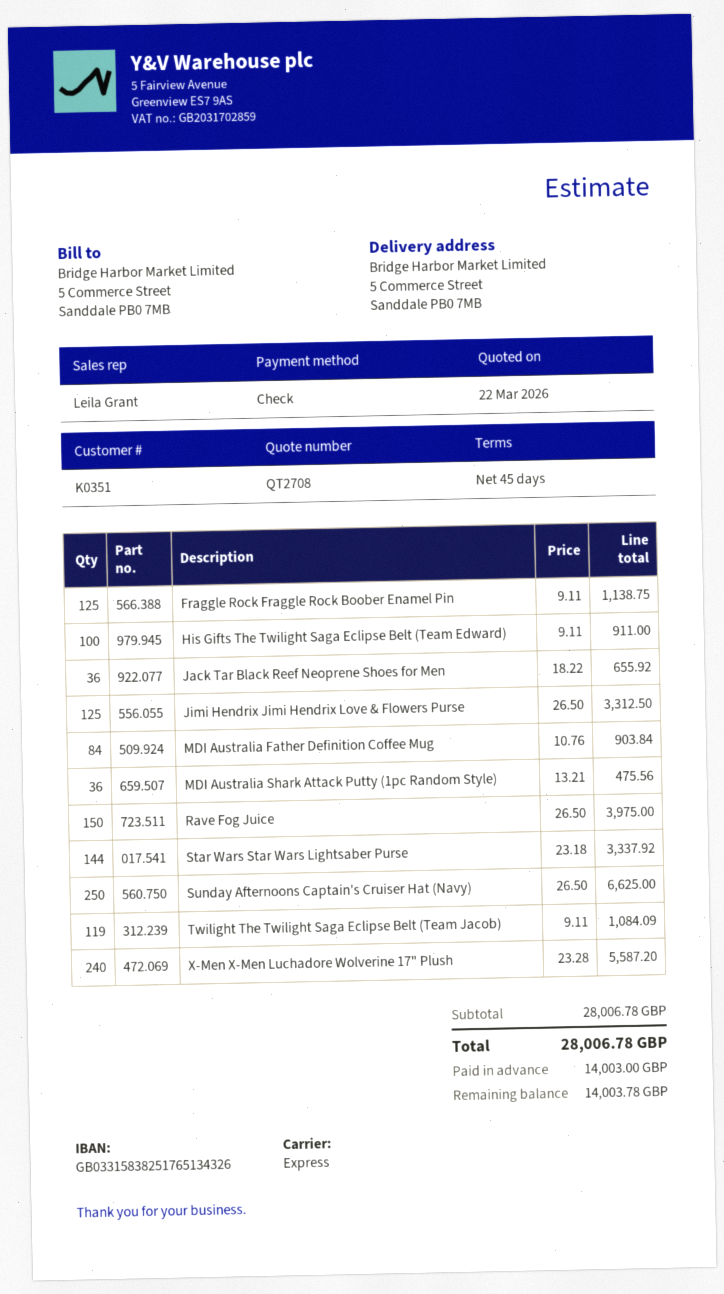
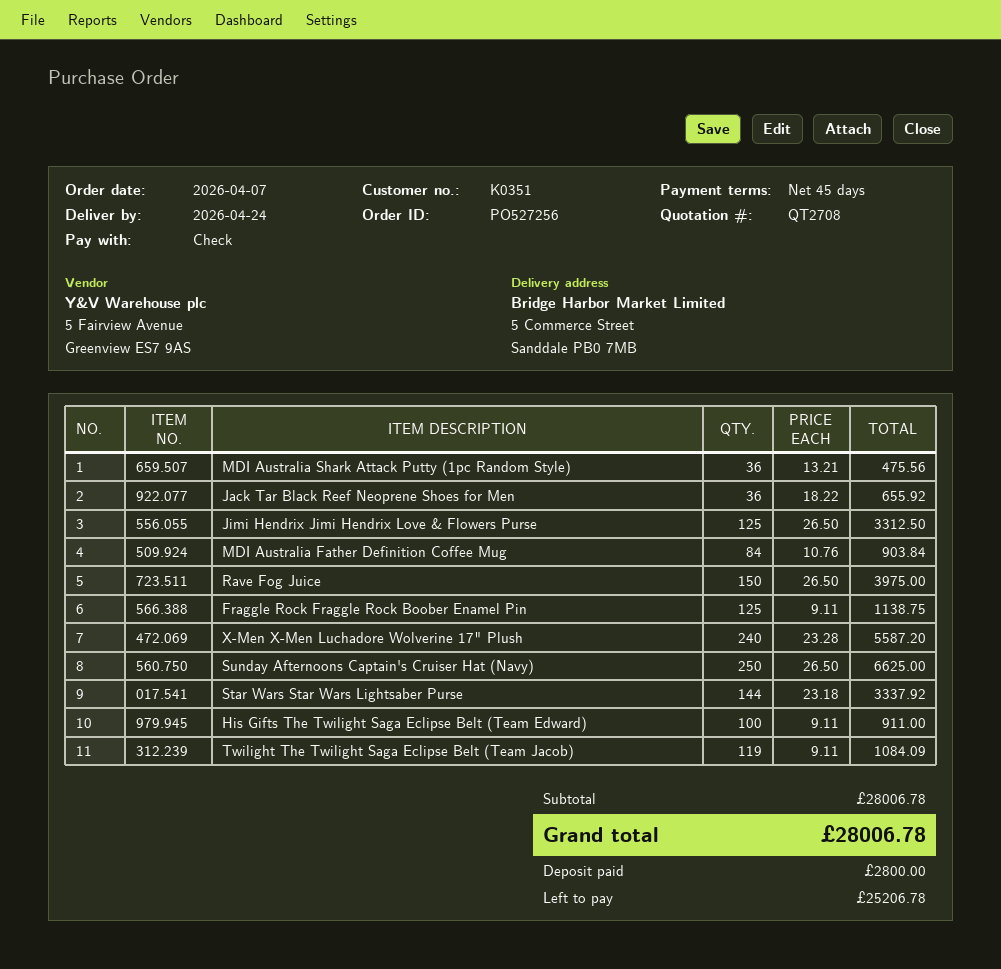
deposit: 14003.00 -> 2800.00
balance: 14003.78 -> 25206.78

